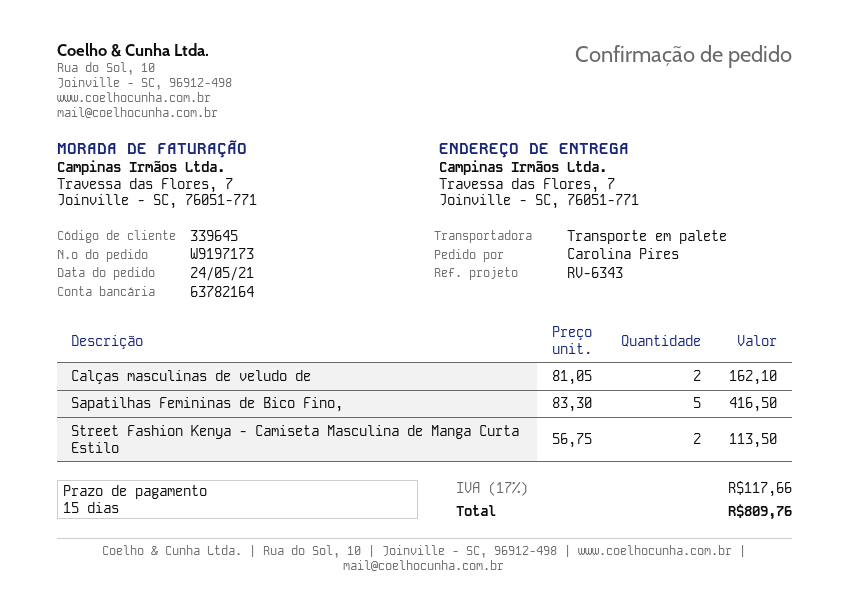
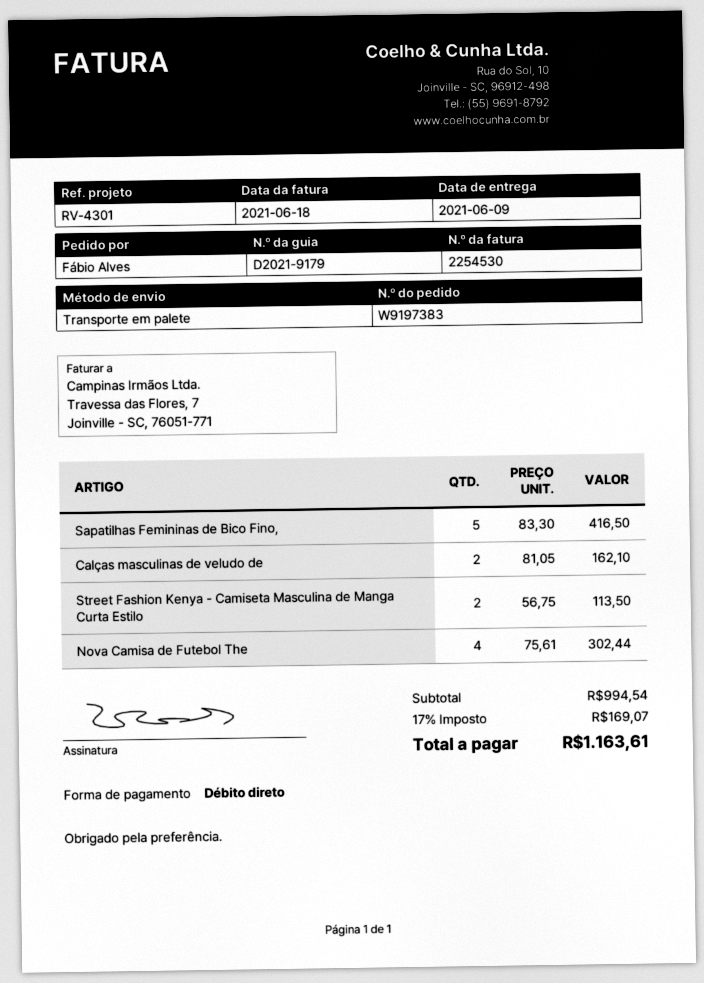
order number: W9197173 -> W9197383
reference: RV-6343 -> RV-4301
ordered by: Carolina Pires -> Fábio Alves
Nova Camisa de Futebol The: none -> 4 x 75.61 = 302.44
tax: 17% = 117.66 -> 17% = 169.07
total: 809.76 -> 1163.61

